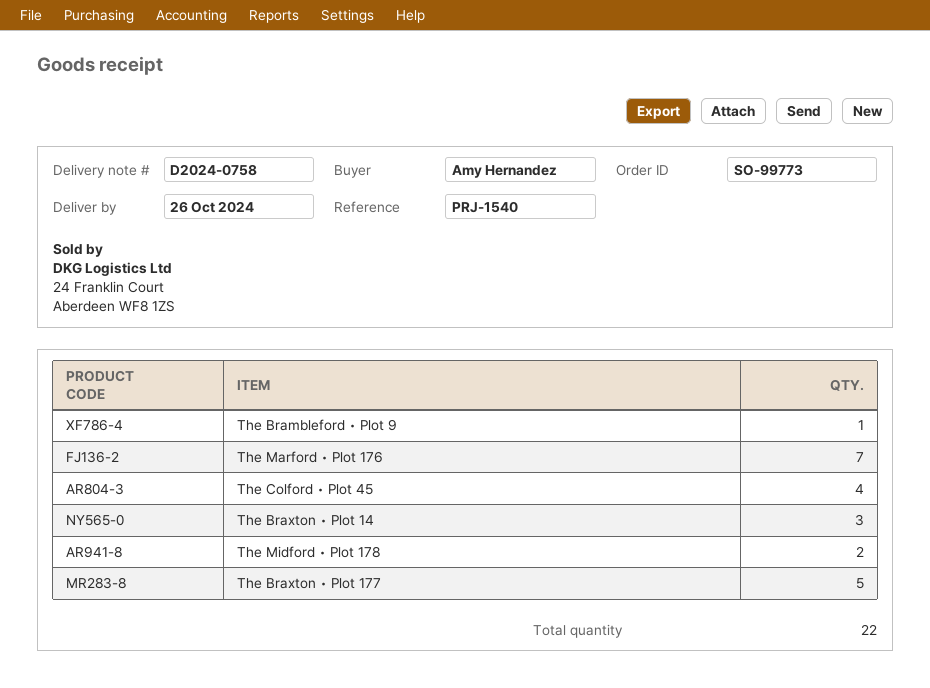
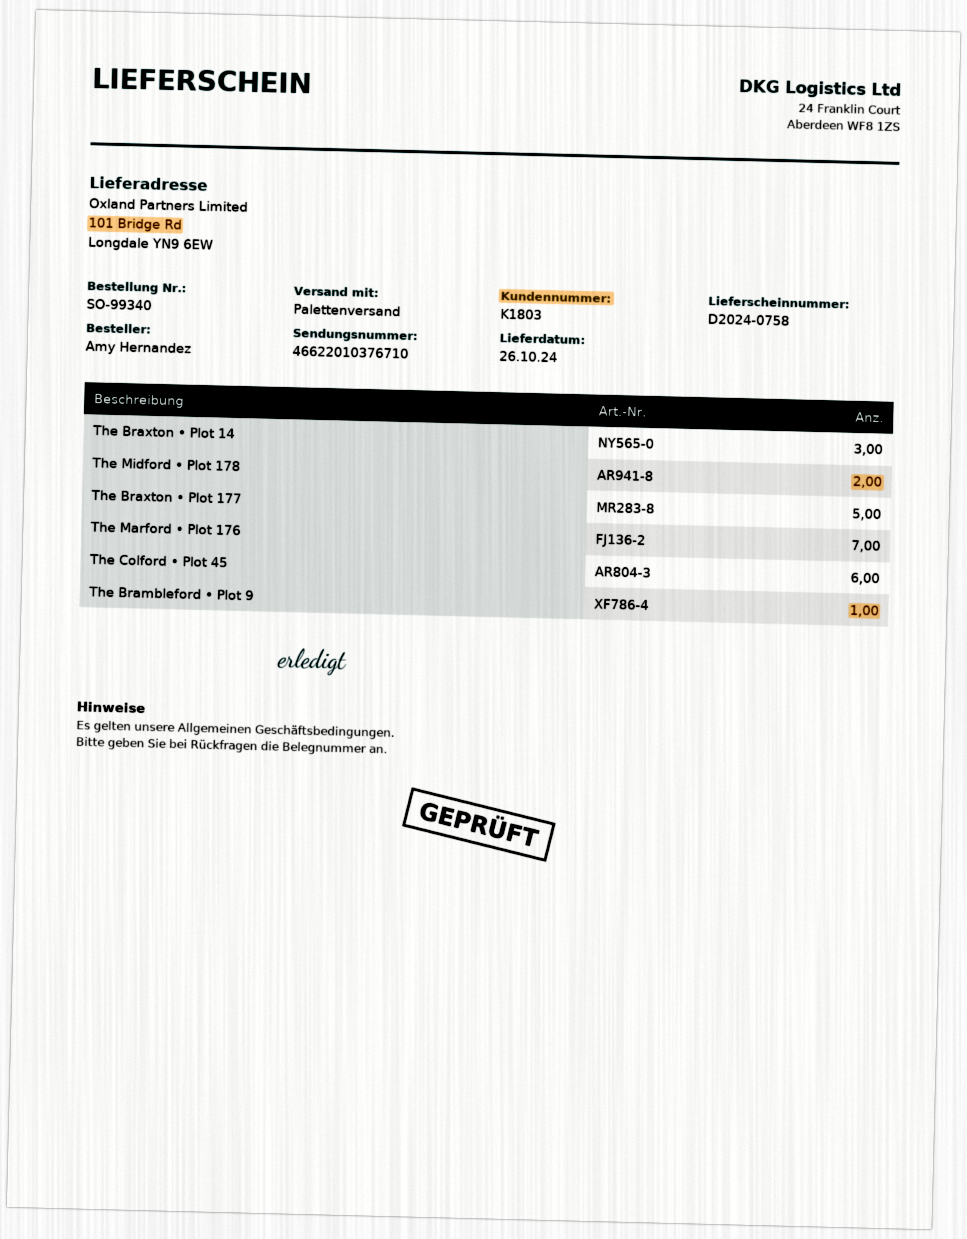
order number: SO-99773 -> SO-99340
The Colford • Plot 45: 4 -> 6

